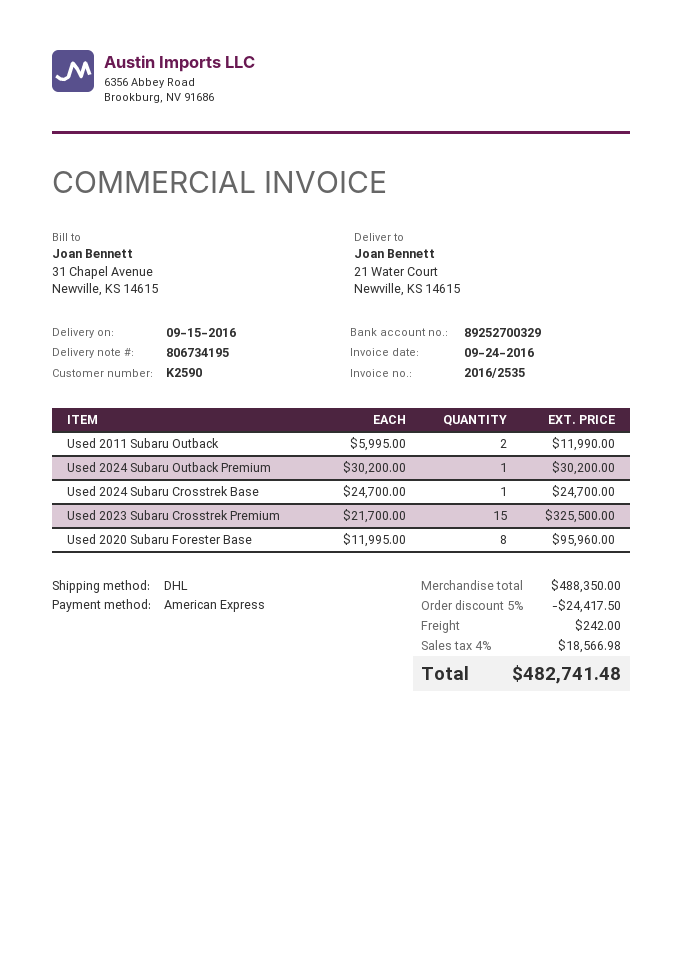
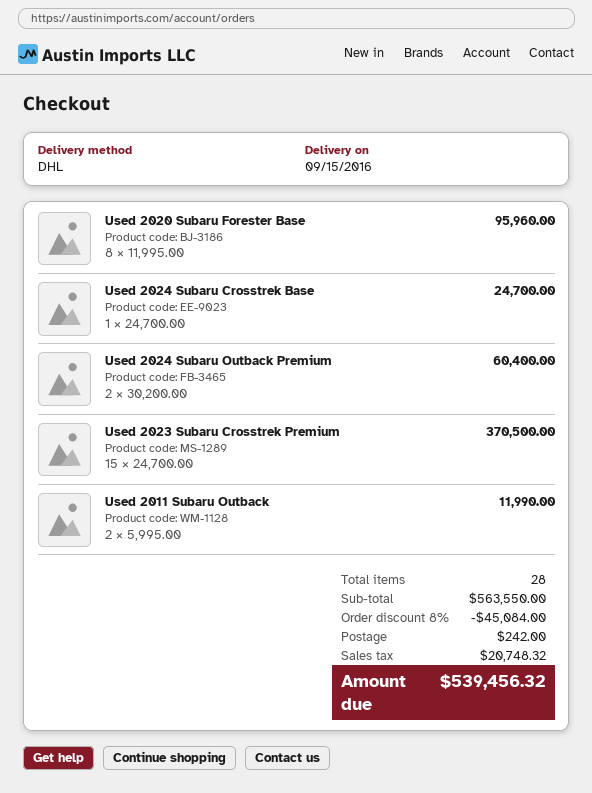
Used 2024 Subaru Outback Premium: 1 x 30200.00 = 30200.00 -> 2 x 30200.00 = 60400.00
Used 2023 Subaru Crosstrek Premium: 15 x 21700.00 = 325500.00 -> 15 x 24700.00 = 370500.00
subtotal: 488350.00 -> 563550.00
discount: 5% = 24417.50 -> 8% = 45084.00
tax: 18566.98 -> 20748.32
total: 482741.48 -> 539456.32

